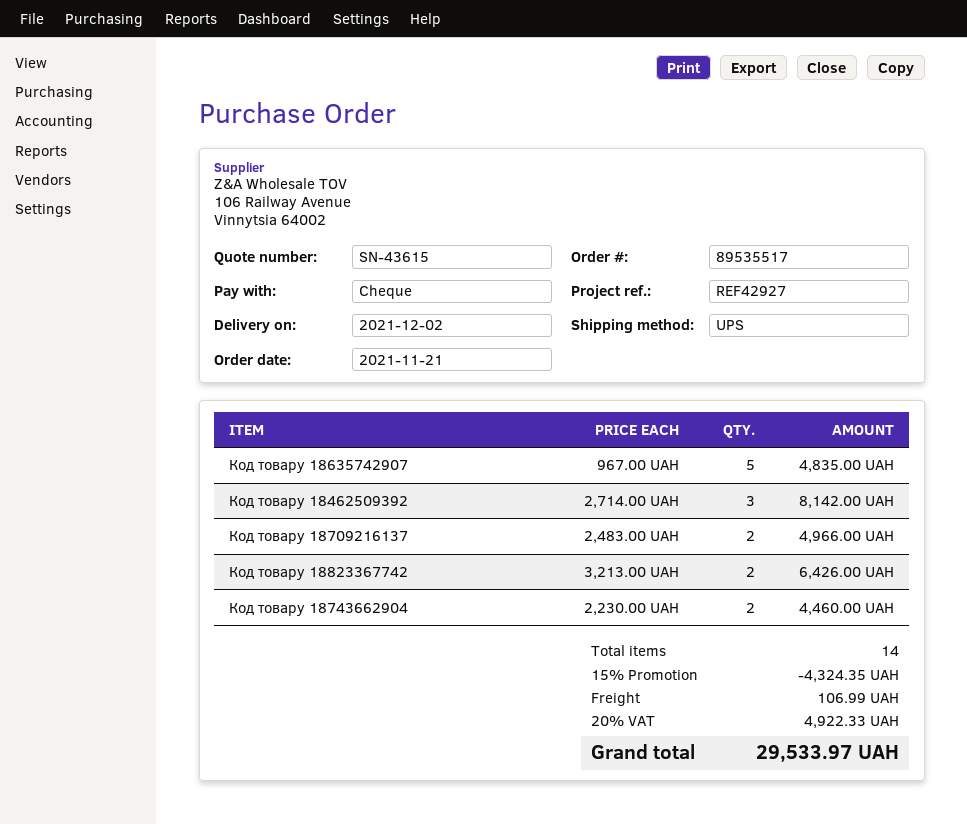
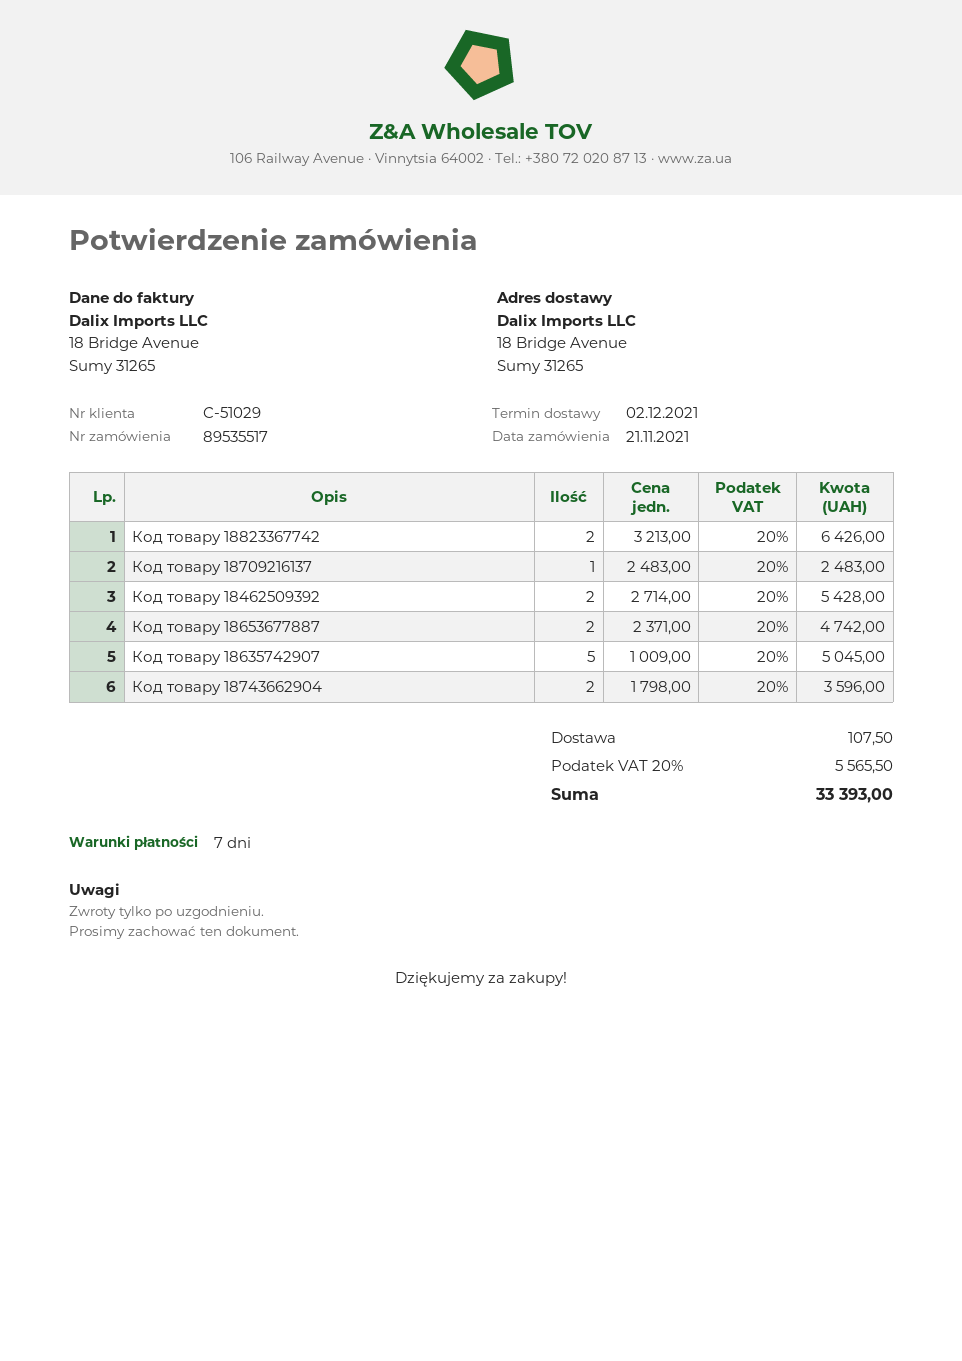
Код товару 18635742907: 5 x 967.00 = 4835.00 -> 5 x 1009.00 = 5045.00
Код товару 18462509392: 3 x 2714.00 = 8142.00 -> 2 x 2714.00 = 5428.00
Код товару 18709216137: 2 x 2483.00 = 4966.00 -> 1 x 2483.00 = 2483.00
Код товару 18743662904: 2 x 2230.00 = 4460.00 -> 2 x 1798.00 = 3596.00
Код товару 18653677887: none -> 2 x 2371.00 = 4742.00
discount: 15% = 4324.35 -> none
shipping: 106.99 -> 107.50
tax: 20% = 4922.33 -> 20% = 5565.50
total: 29533.97 -> 33393.00

